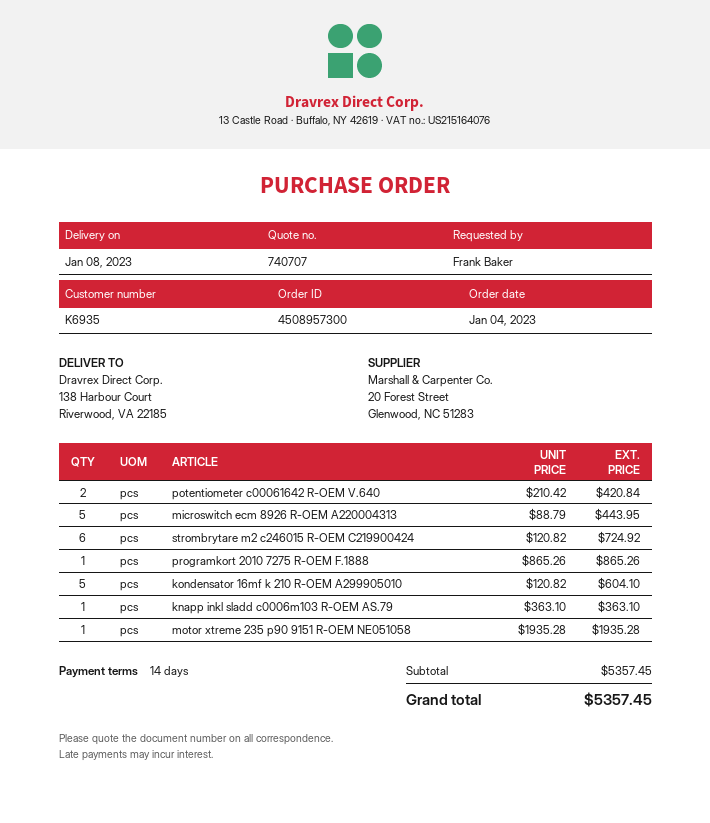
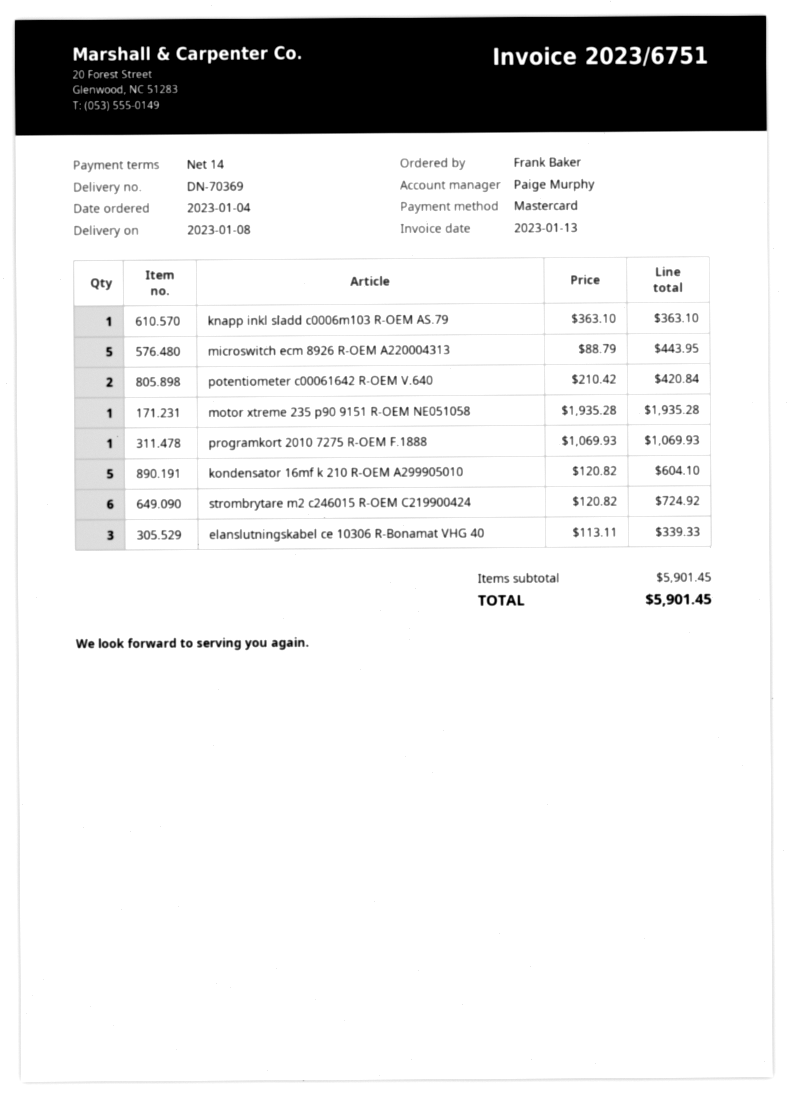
programkort 2010 7275 R-OEM F.1888: 1 x 865.26 = 865.26 -> 1 x 1069.93 = 1069.93
elanslutningskabel ce 10306 R-Bonamat VHG 40: none -> 3 x 113.11 = 339.33
subtotal: 5357.45 -> 5901.45
total: 5357.45 -> 5901.45

